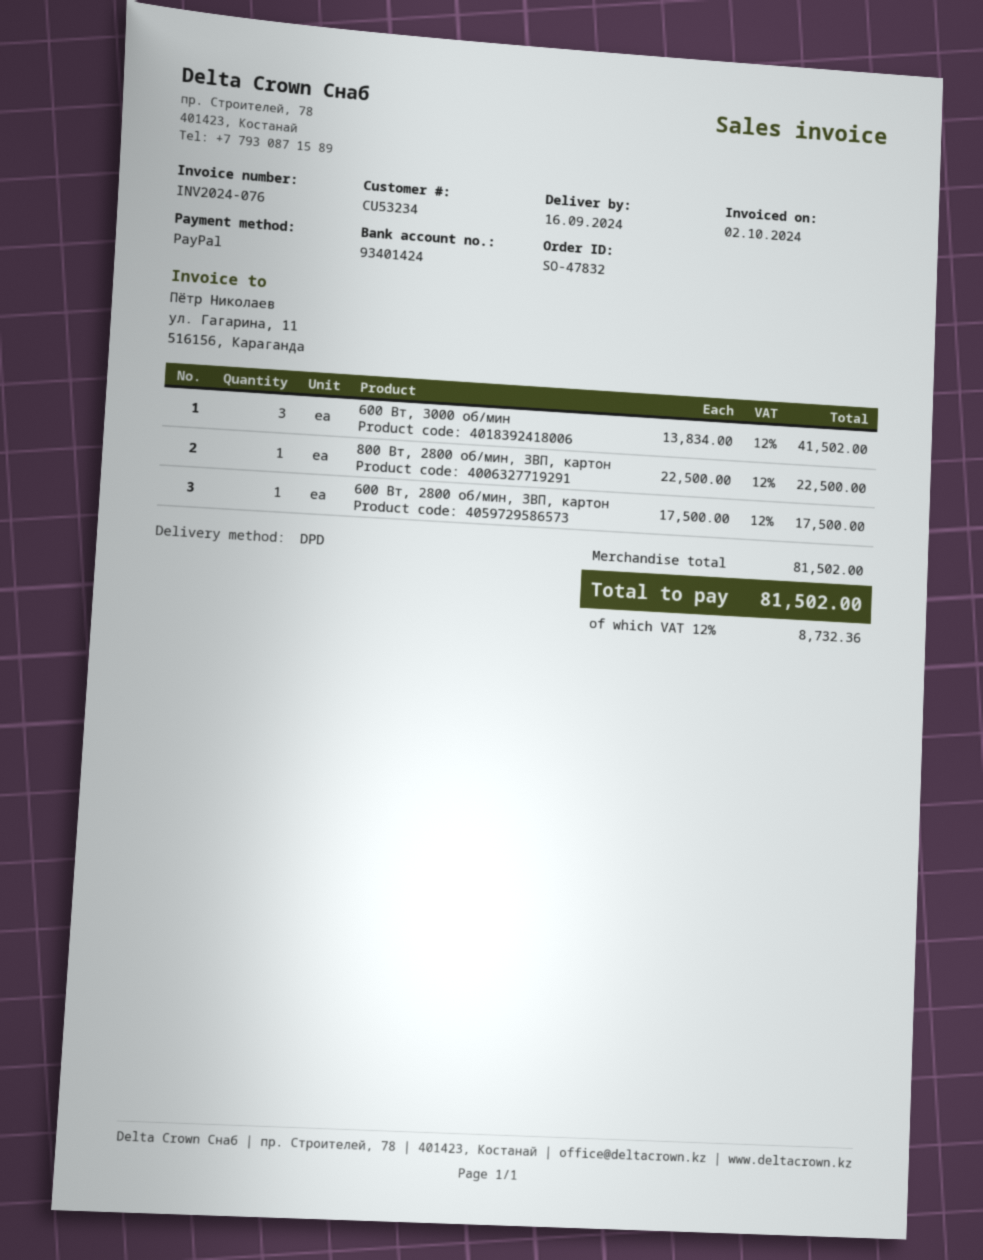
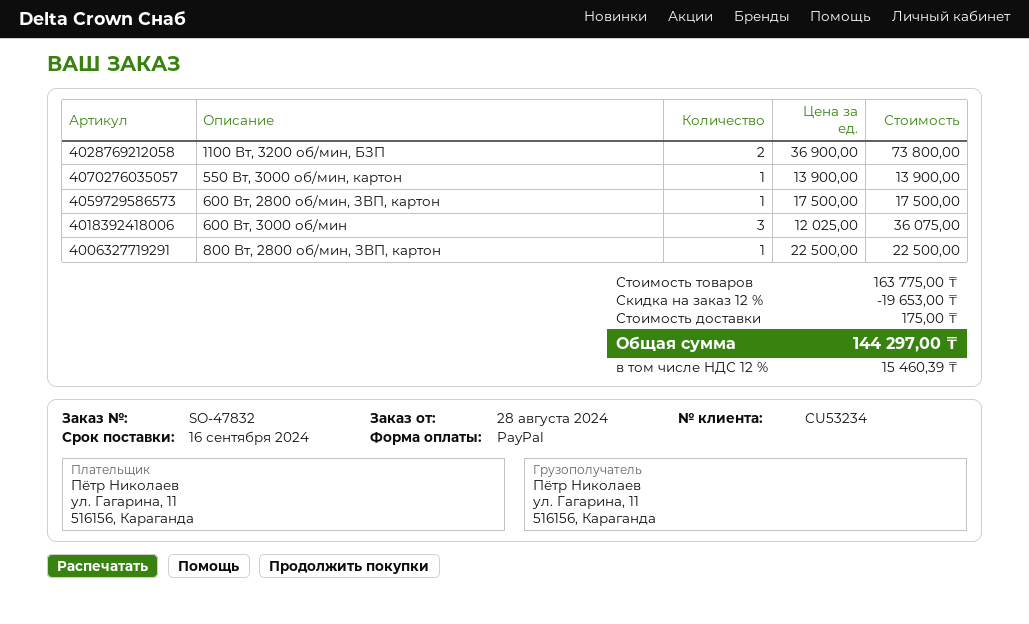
600 Вт, 3000 об/мин: 3 x 13834.00 = 41502.00 -> 3 x 12025.00 = 36075.00
1100 Вт, 3200 об/мин, БЗП: none -> 2 x 36900.00 = 73800.00
550 Вт, 3000 об/мин, картон: none -> 1 x 13900.00 = 13900.00
subtotal: 81502.00 -> 163775.00
discount: none -> 12% = 19653.00
shipping: none -> 175.00
tax: 12% = 8732.36 -> 12% = 15460.39
total: 81502.00 -> 144297.00

